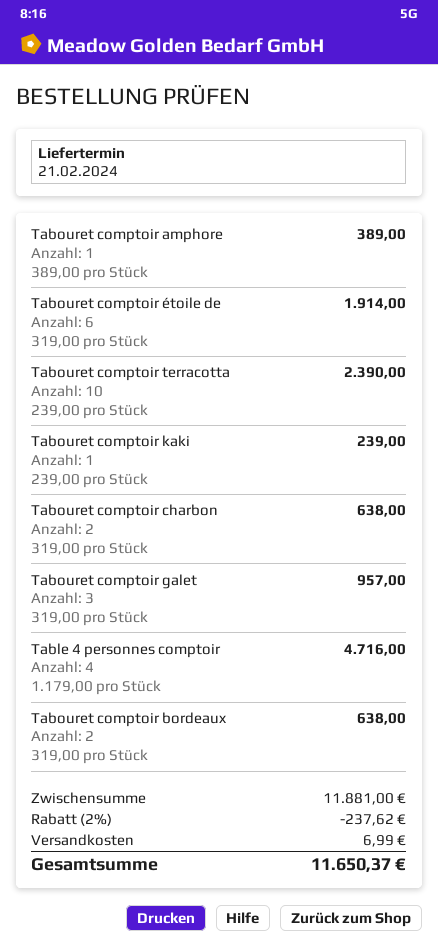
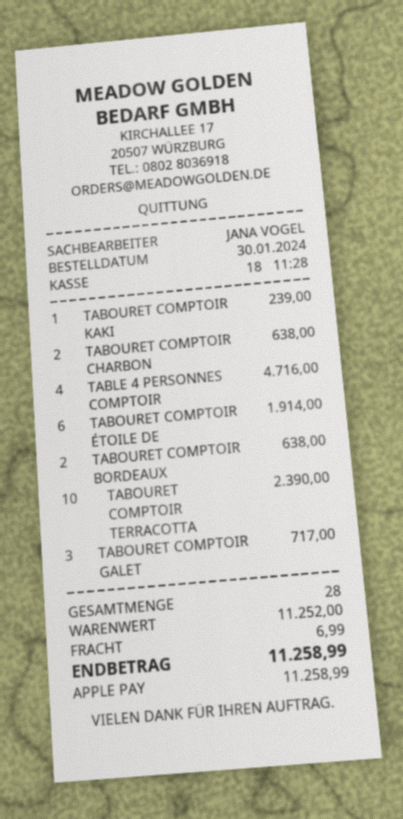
Tabouret comptoir amphore: 1 for 389.00 -> none
Tabouret comptoir galet: 3 for 957.00 -> 3 for 717.00
subtotal: 11881.00 -> 11252.00
discount: 2% = 237.62 -> none
total: 11650.37 -> 11258.99

